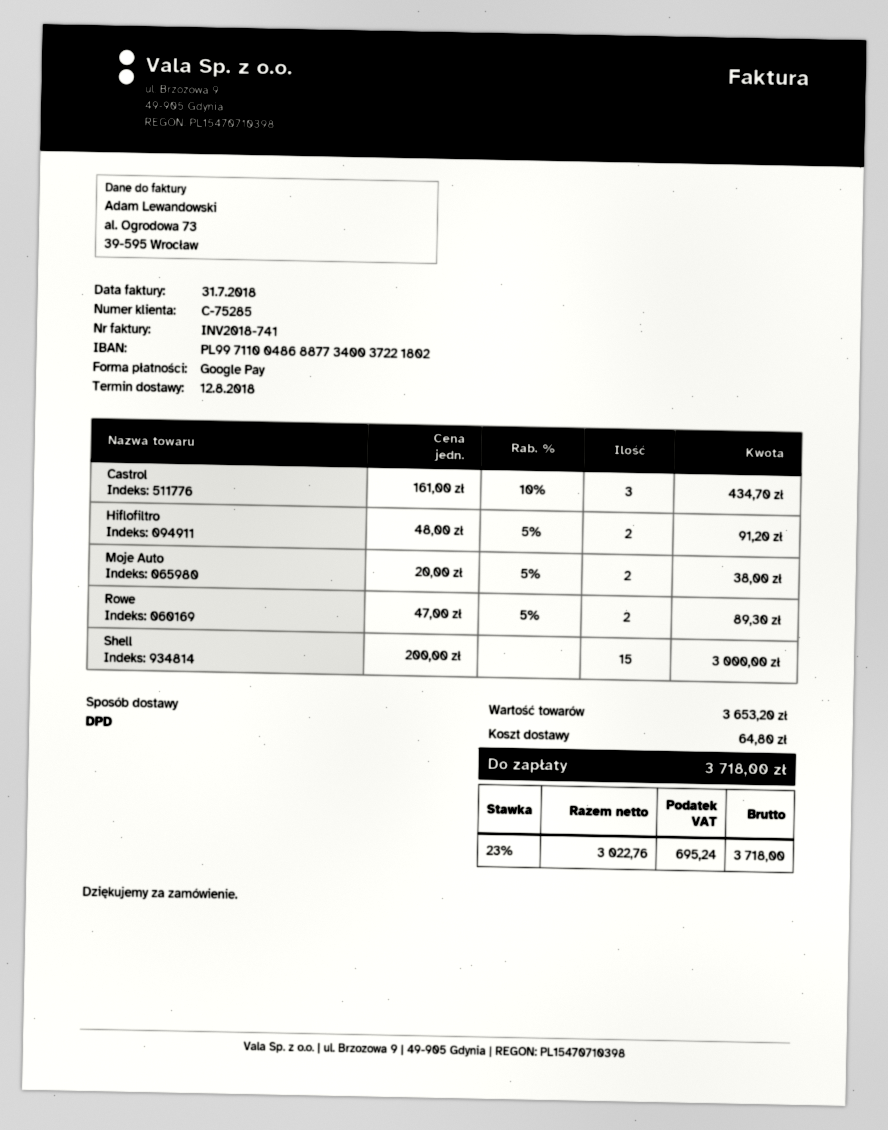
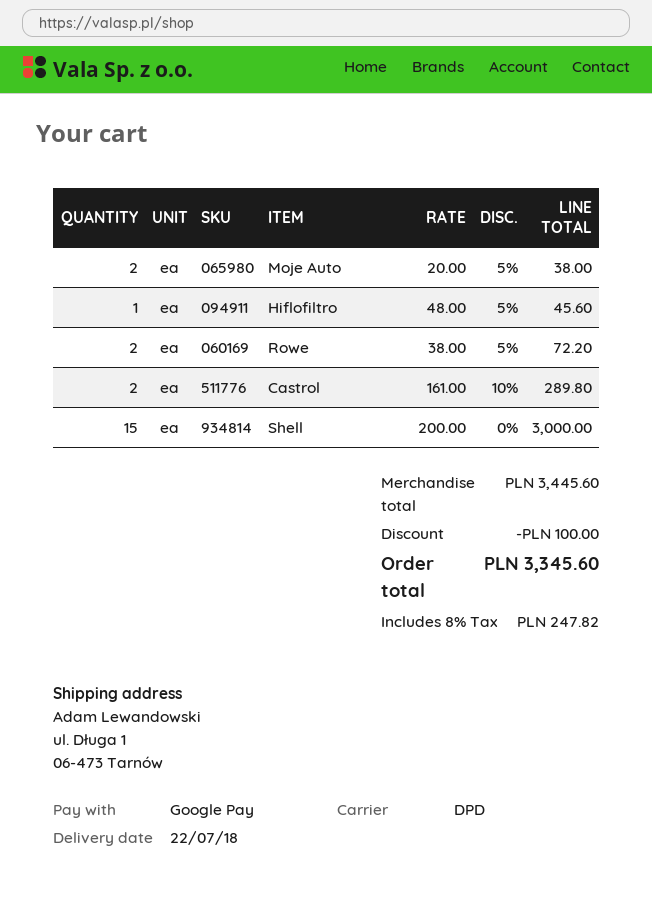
delivery date: 2018-08-12 -> 2018-07-22
Castrol: 3 x 161.00 - 10% = 434.70 -> 2 x 161.00 - 10% = 289.80
Hiflofiltro: 2 x 48.00 - 5% = 91.20 -> 1 x 48.00 - 5% = 45.60
Rowe: 2 x 47.00 - 5% = 89.30 -> 2 x 38.00 - 5% = 72.20
subtotal: 3653.20 -> 3445.60
discount: none -> 100.00
shipping: 64.80 -> none
tax: 23% = 695.24 -> 8% = 247.82
total: 3718.00 -> 3345.60

